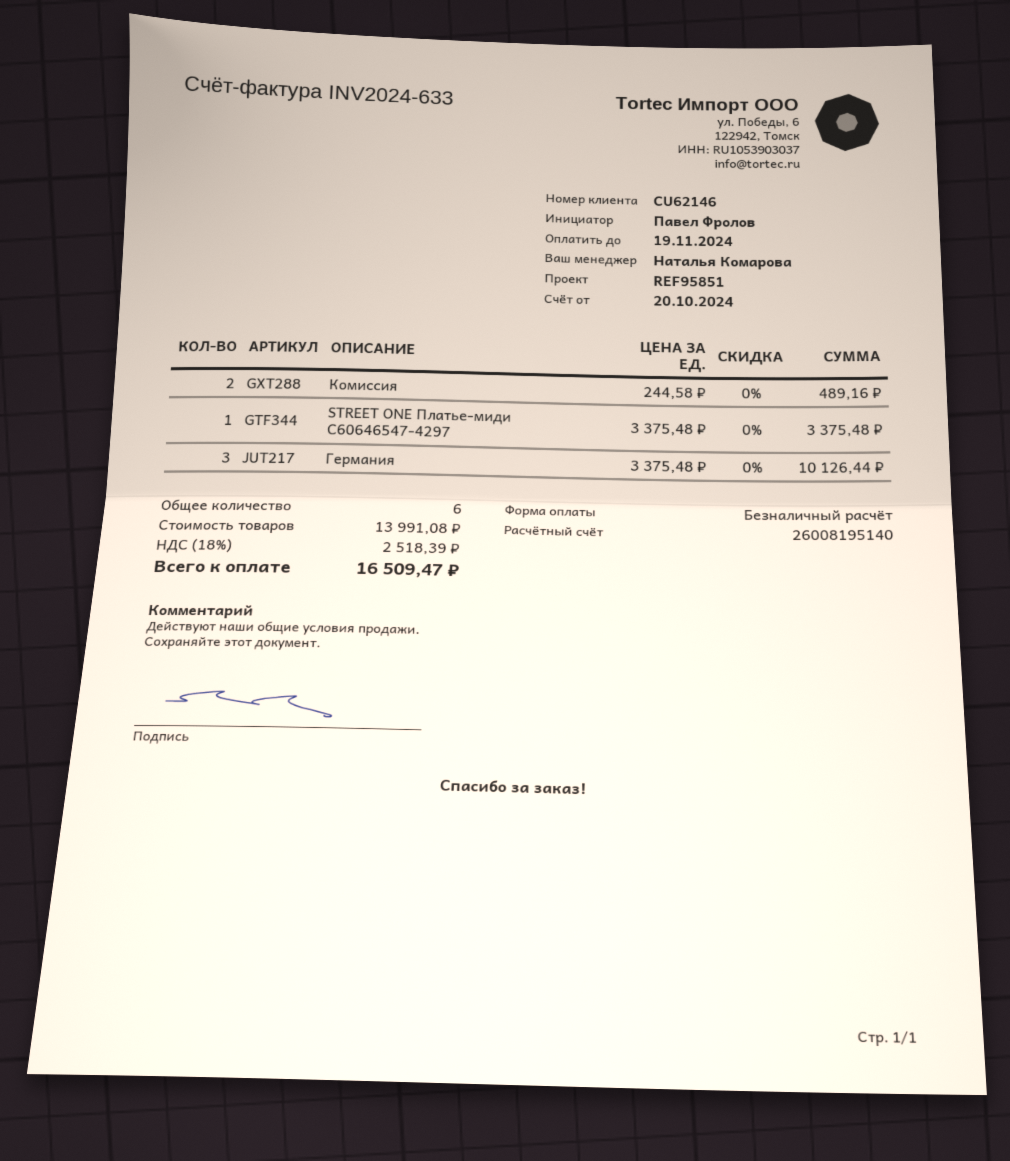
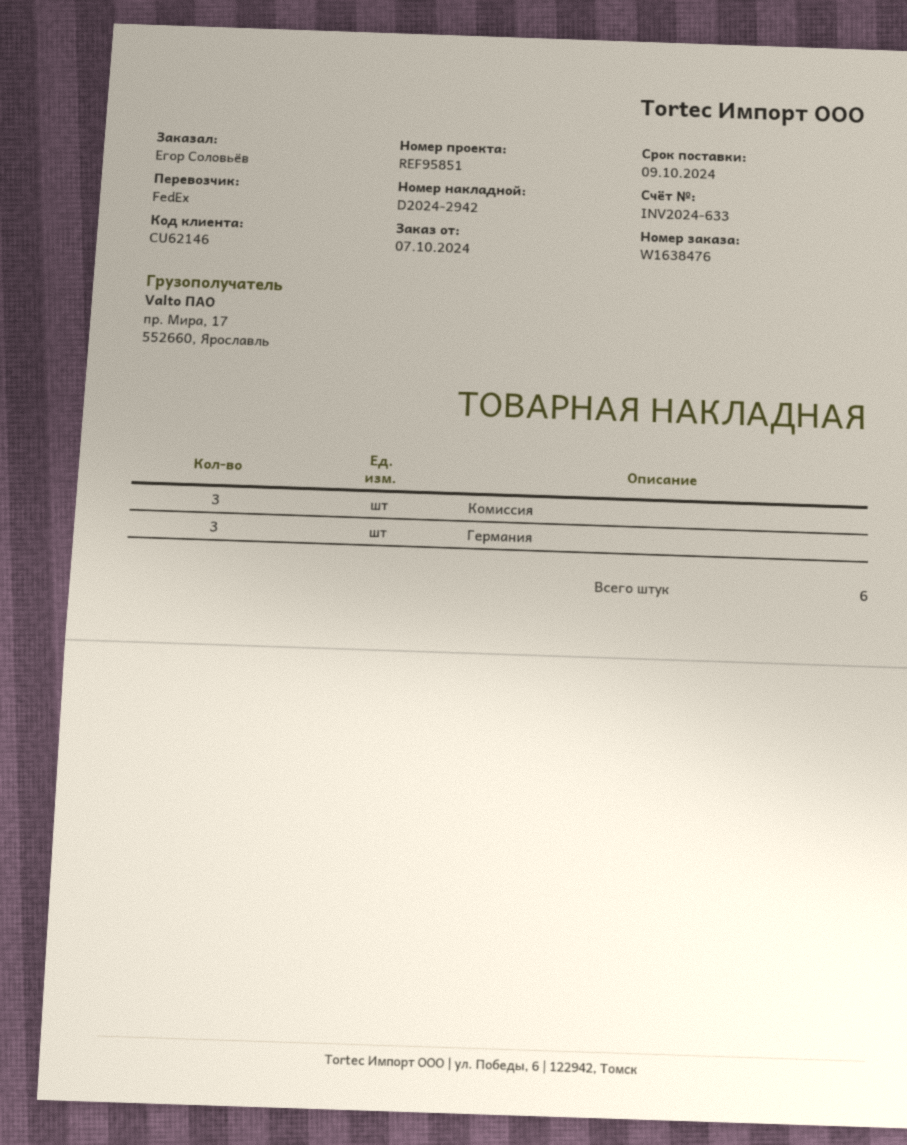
ordered by: Павел Фролов -> Егор Соловьёв
Комиссия: 2 -> 3
STREET ONE Платье-миди C60646547-4297: 1 -> none

